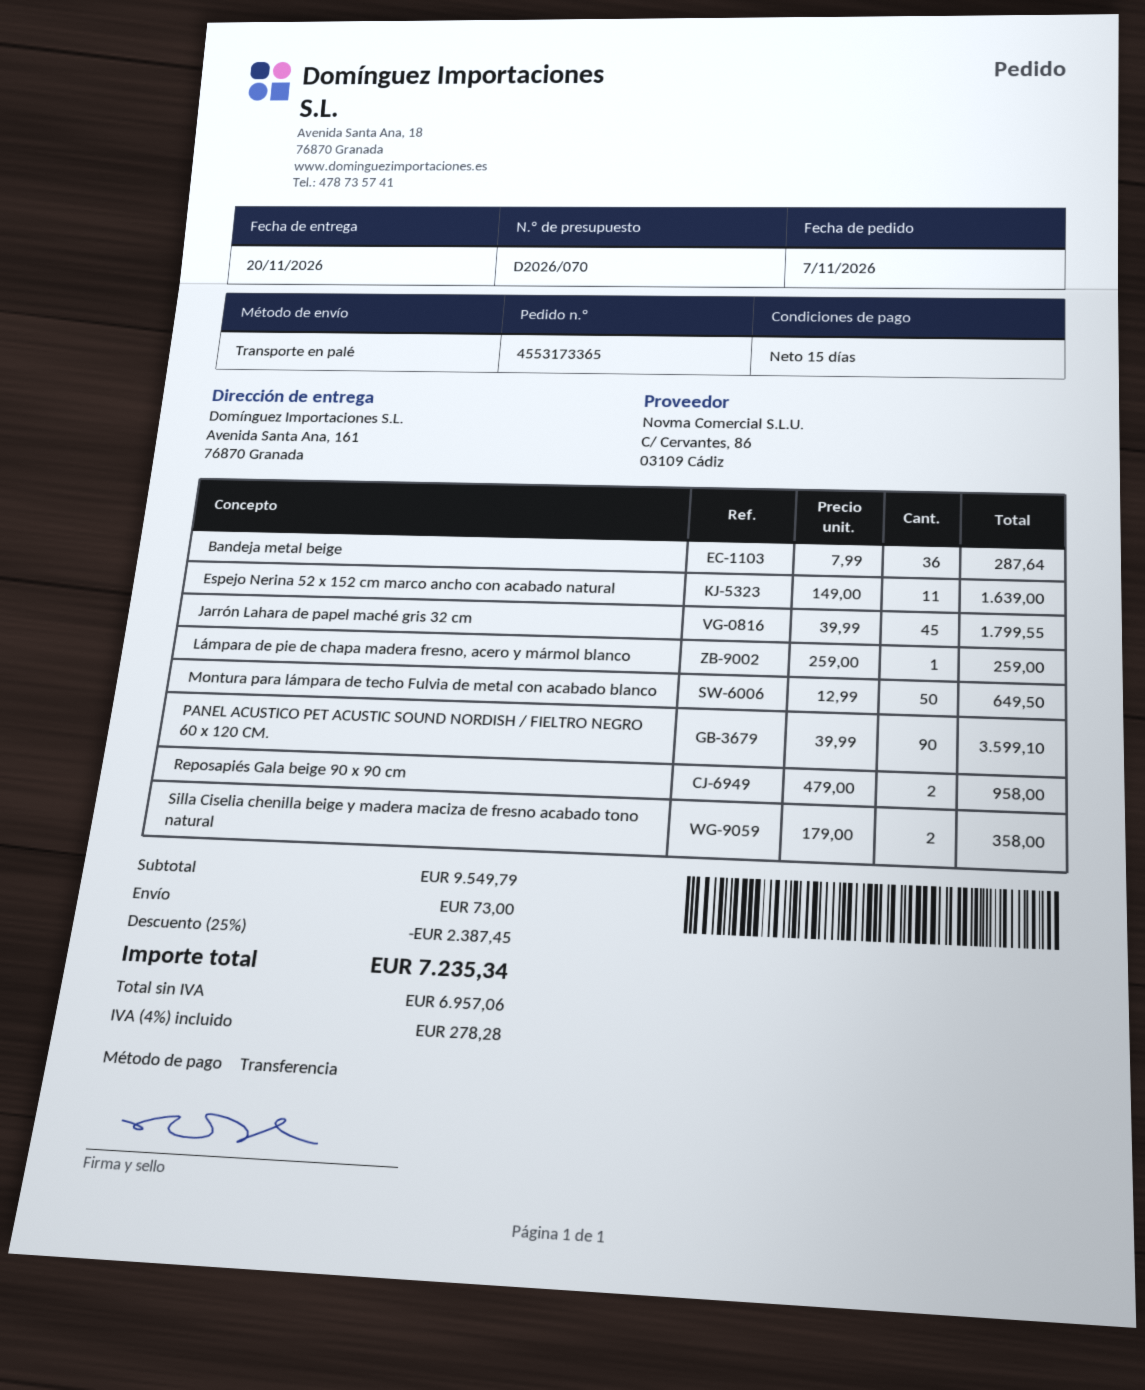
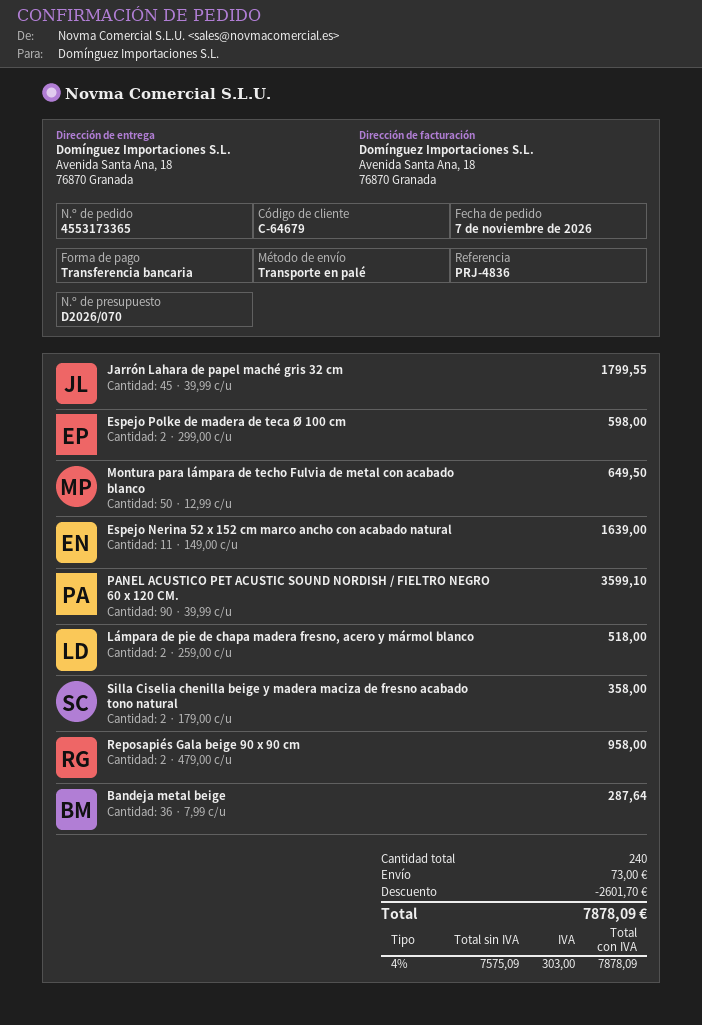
ship to: Avenida Santa Ana, 161, 76870 Granada -> Avenida Santa Ana, 18, 76870 Granada
Lámpara de pie de chapa madera fresno, acero y mármol blanco: 1 x 259.00 = 259.00 -> 2 x 259.00 = 518.00
Espejo Polke de madera de teca Ø 100 cm: none -> 2 x 299.00 = 598.00
discount: 2387.45 -> 2601.70
net: 6957.06 -> 7575.09
tax: 4% = 278.28 -> 4% = 303.00
total: 7235.34 -> 7878.09

